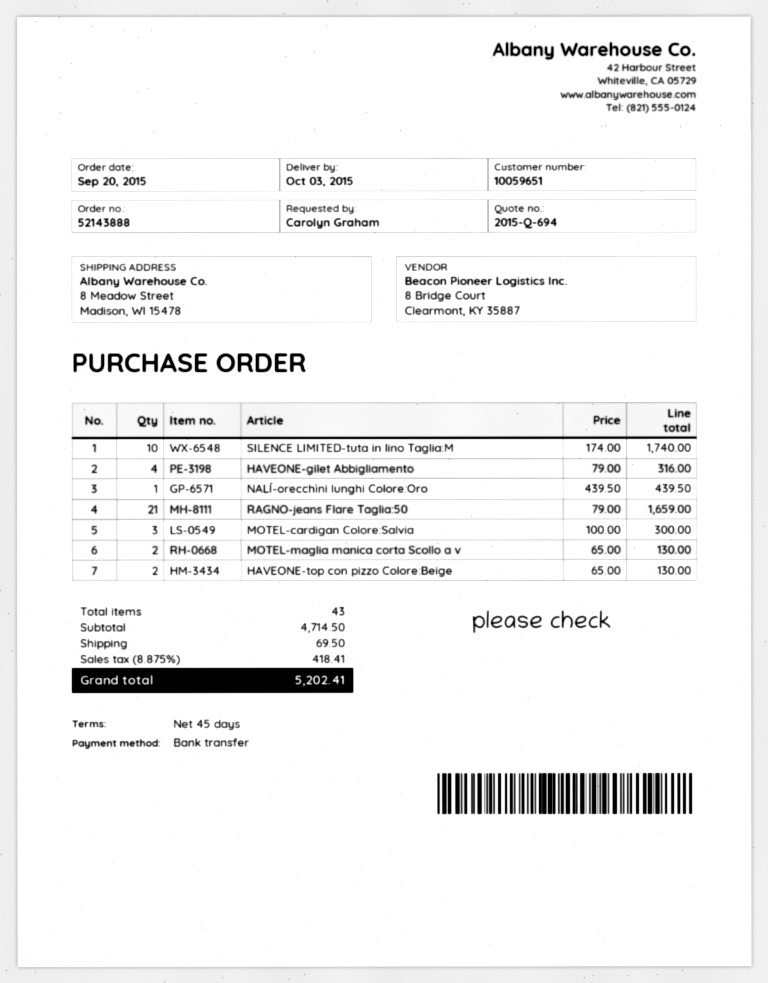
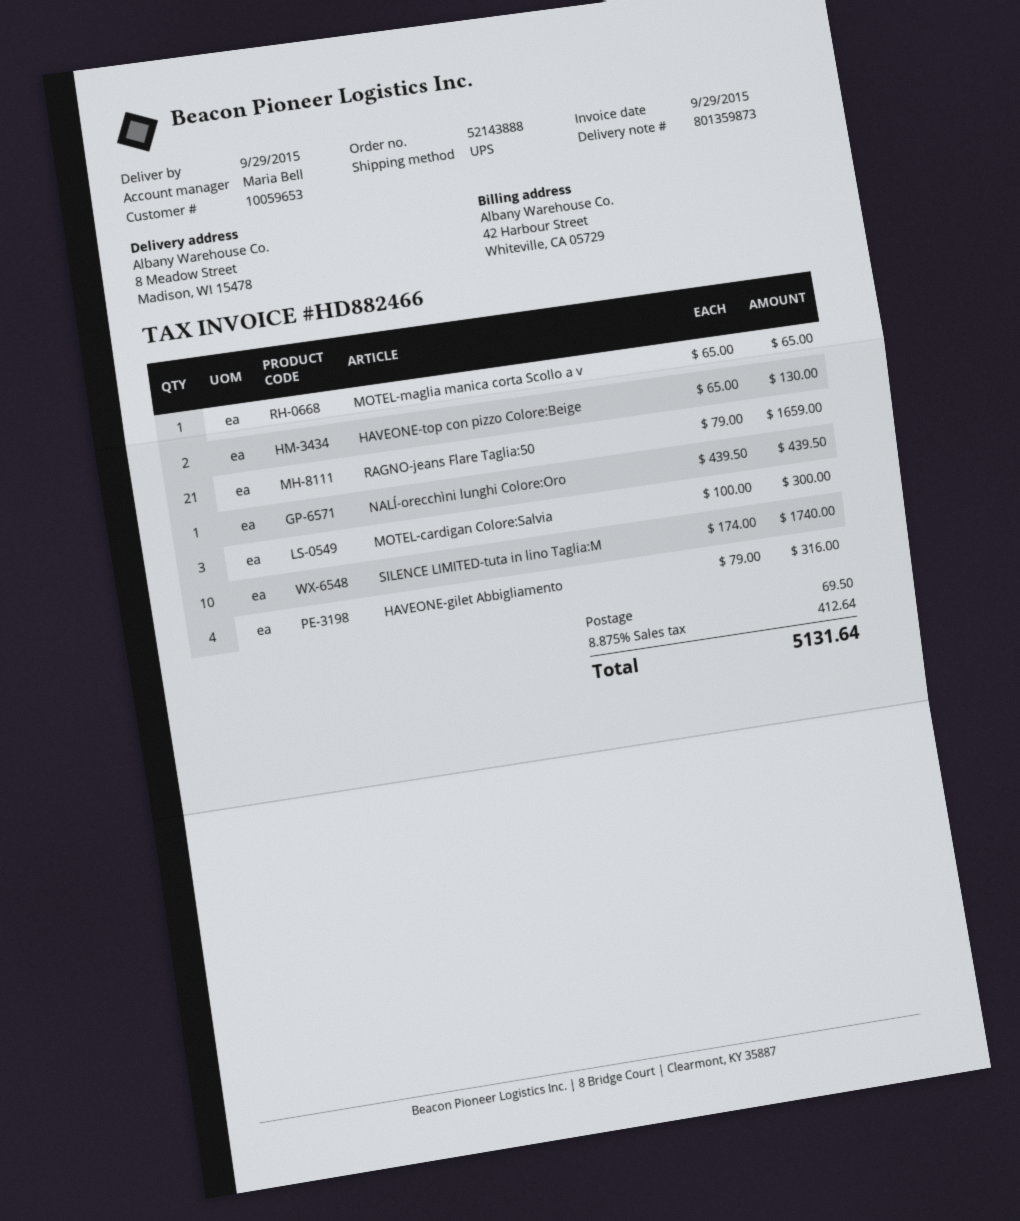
delivery date: 2015-10-03 -> 2015-09-29
customer number: 10059651 -> 10059653
MOTEL-maglia manica corta Scollo a v: 2 x 65.00 = 130.00 -> 1 x 65.00 = 65.00
tax: 8.875% = 418.41 -> 8.875% = 412.64
total: 5202.41 -> 5131.64

